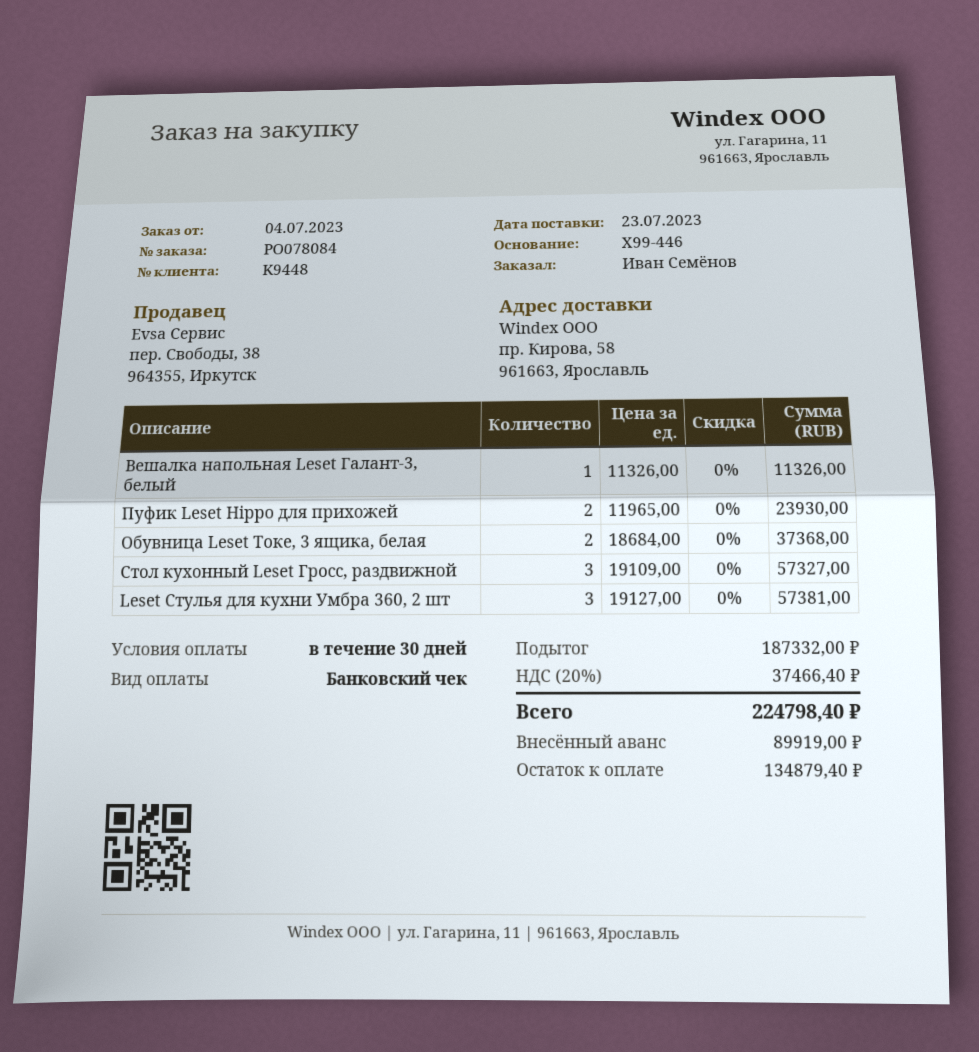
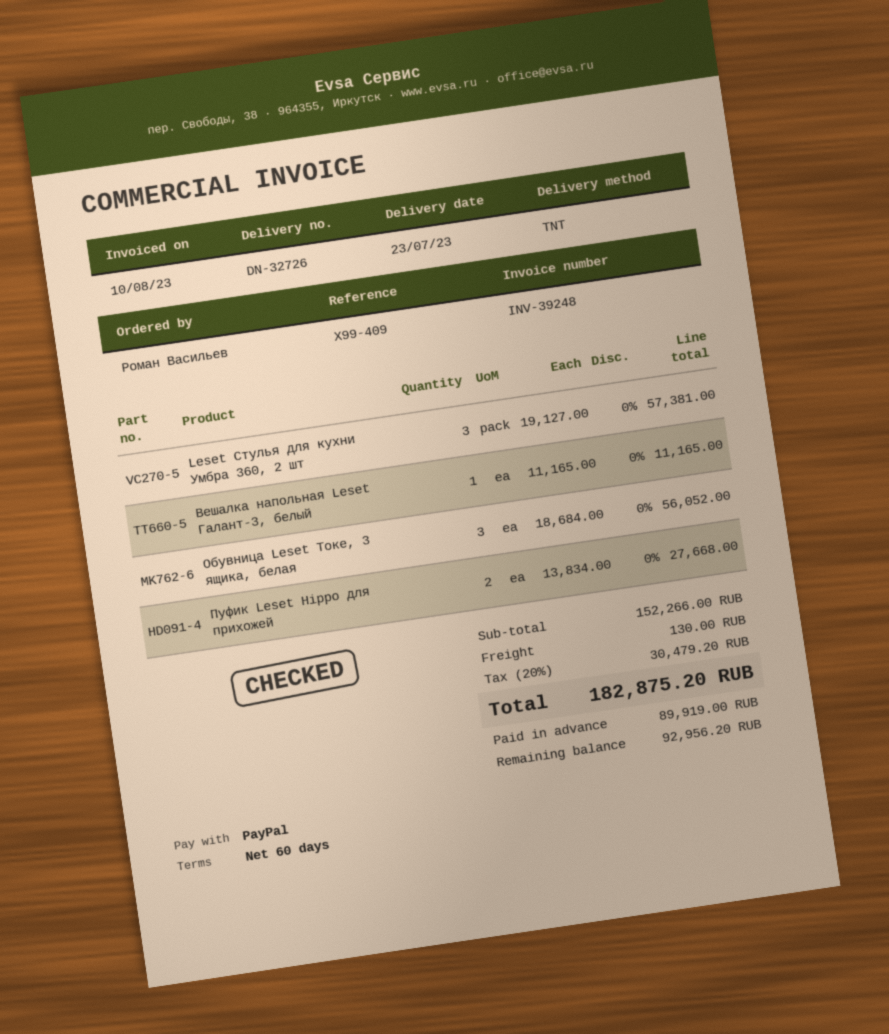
payment terms: 30 days -> 60 days
reference: X99-446 -> X99-409
ordered by: Иван Семёнов -> Роман Васильев
payment method: cheque -> PayPal
Вешалка напольная Leset Галант-3, белый: 1 x 11326.00 = 11326.00 -> 1 x 11165.00 = 11165.00
Пуфик Leset Hippo для прихожей: 2 x 11965.00 = 23930.00 -> 2 x 13834.00 = 27668.00
Обувница Leset Токе, 3 ящика, белая: 2 x 18684.00 = 37368.00 -> 3 x 18684.00 = 56052.00
Стол кухонный Leset Гросс, раздвижной: 3 x 19109.00 = 57327.00 -> none
subtotal: 187332.00 -> 152266.00
shipping: none -> 130.00
tax: 20% = 37466.40 -> 20% = 30479.20
total: 224798.40 -> 182875.20
balance: 134879.40 -> 92956.20

